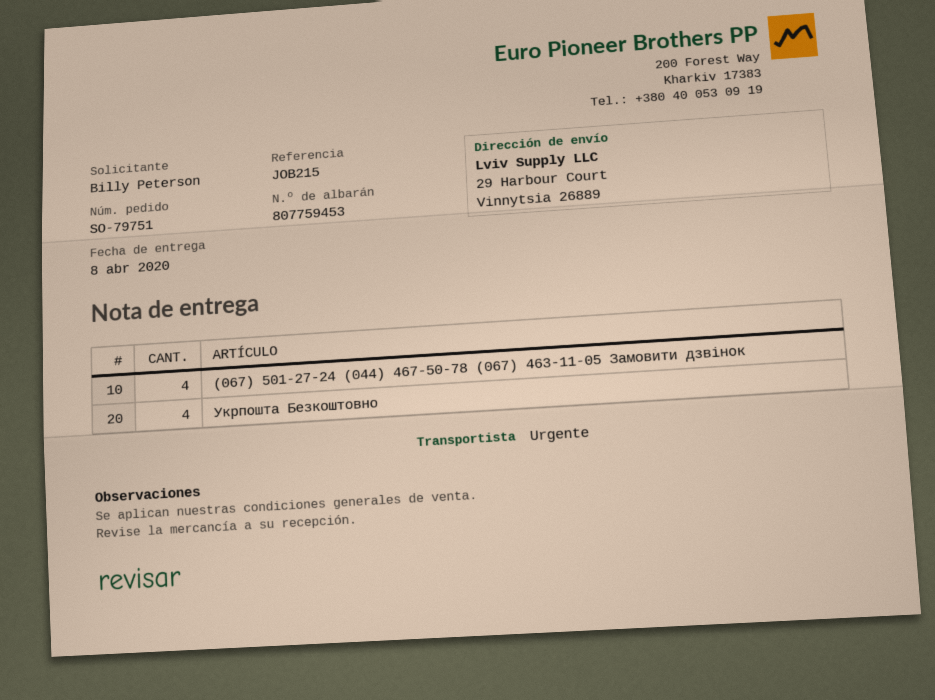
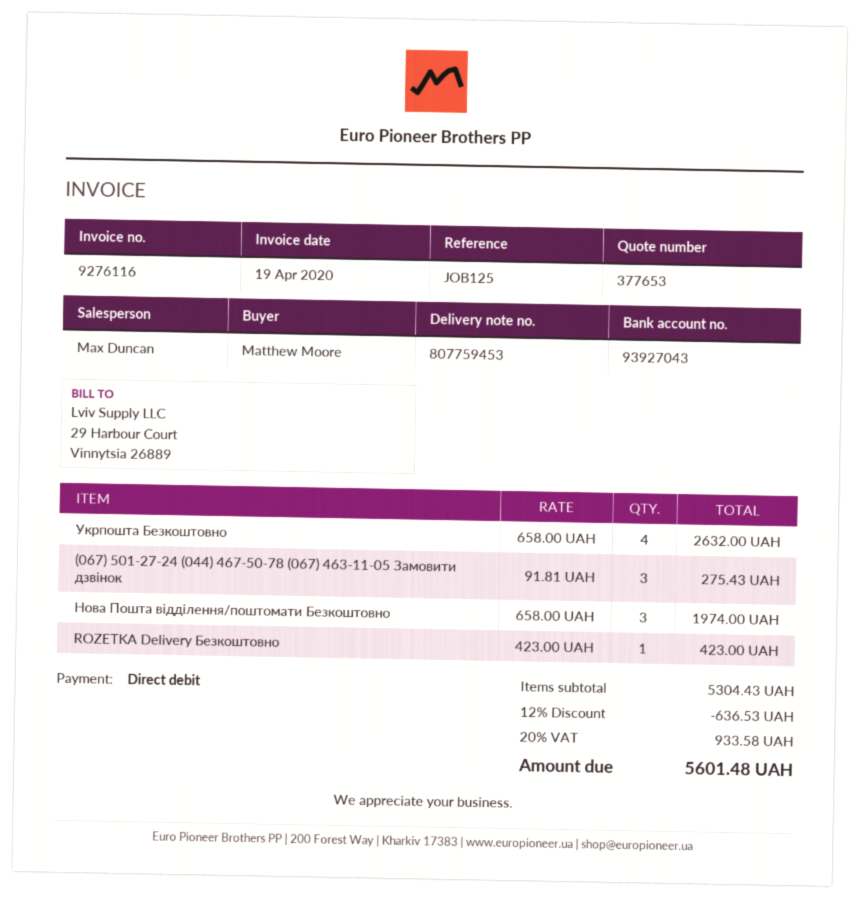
reference: JOB215 -> JOB125
ordered by: Billy Peterson -> Matthew Moore
(067) 501-27-24 (044) 467-50-78 (067) 463-11-05 Замовити дзвінок: 4 -> 3
Нова Пошта відділення/поштомати Безкоштовно: none -> 3
ROZETKA Delivery Безкоштовно: none -> 1

